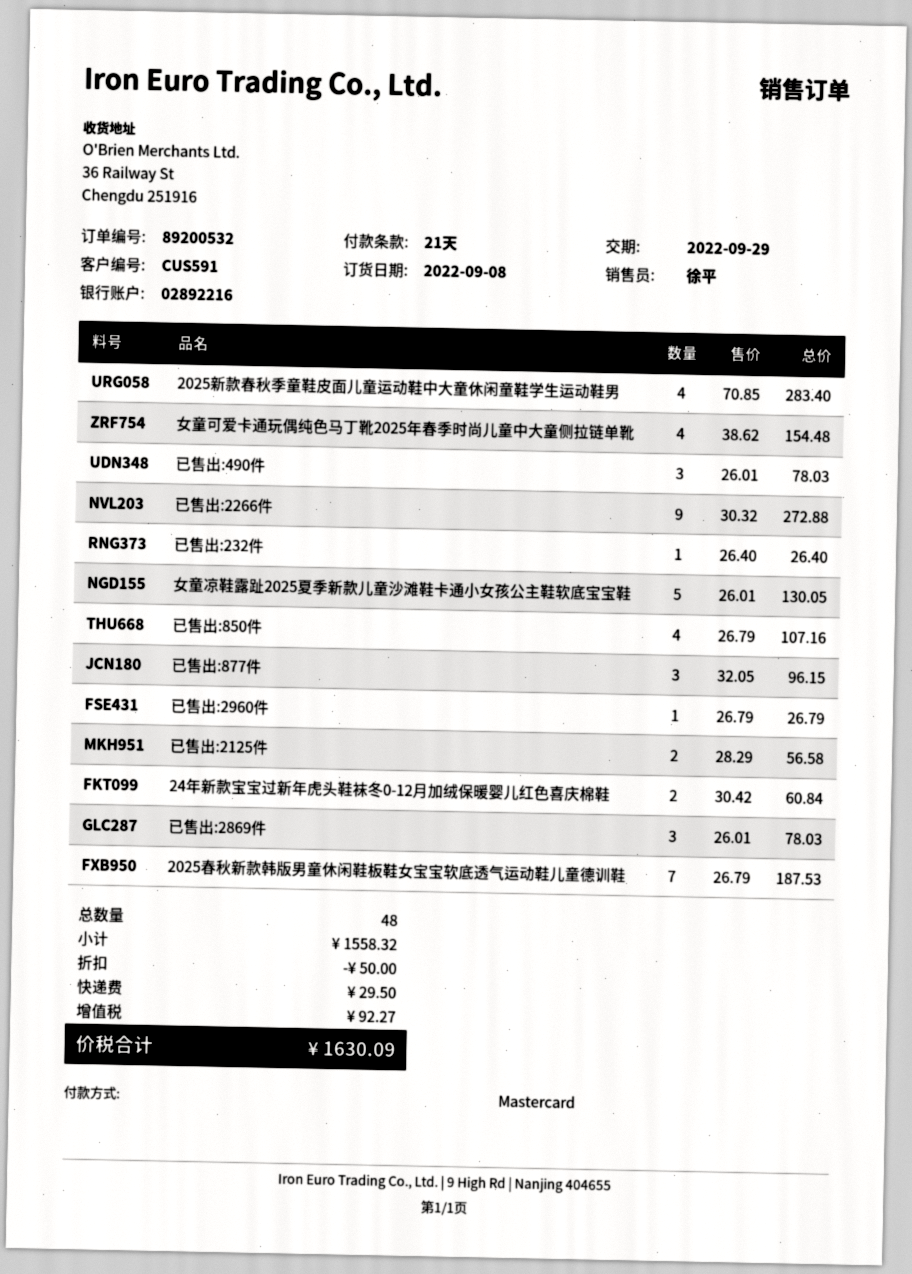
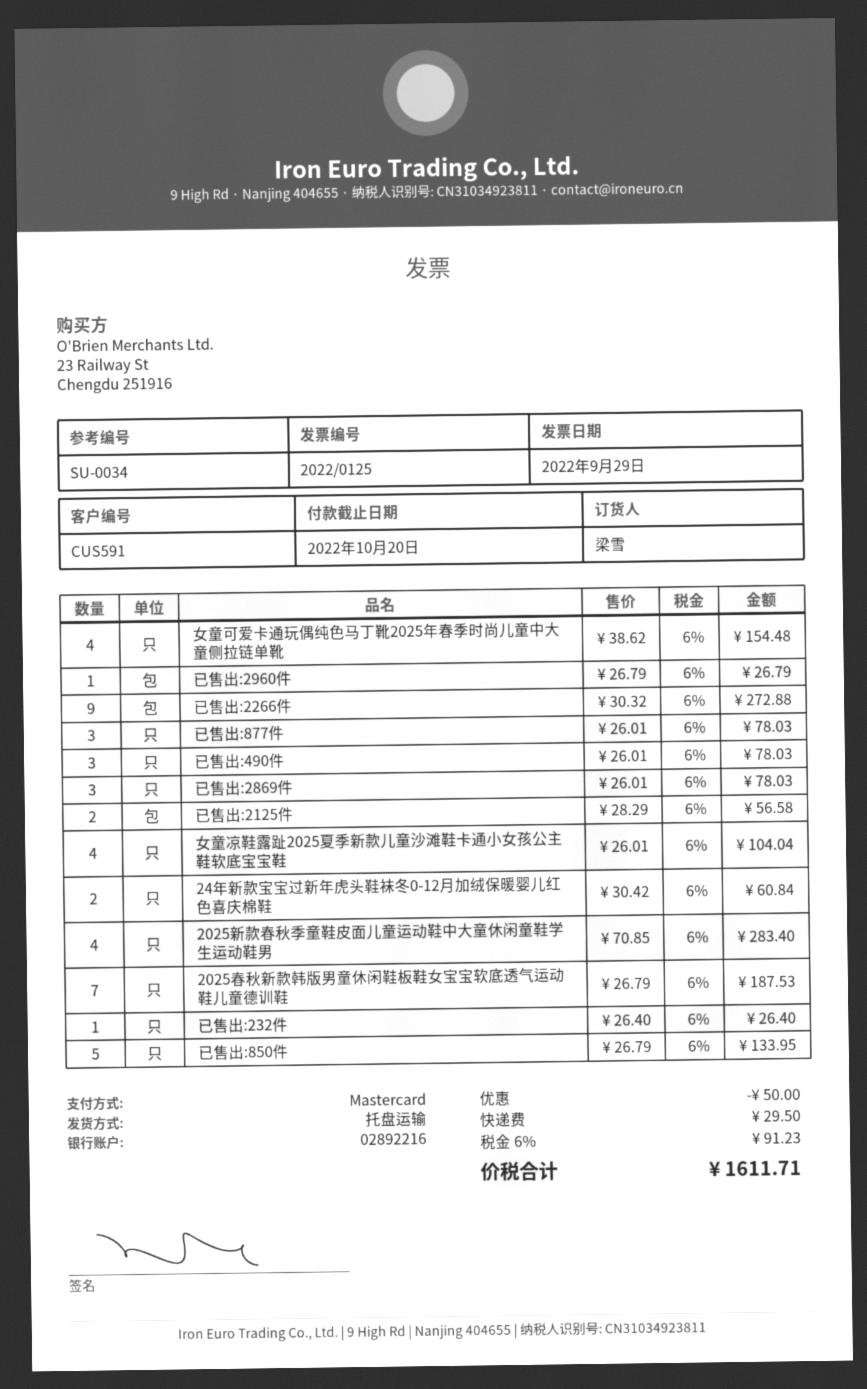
女童凉鞋露趾2025夏季新款儿童沙滩鞋卡通小女孩公主鞋软底宝宝鞋: 5 x 26.01 = 130.05 -> 4 x 26.01 = 104.04
已售出:850件: 4 x 26.79 = 107.16 -> 5 x 26.79 = 133.95
已售出:877件: 3 x 32.05 = 96.15 -> 3 x 26.01 = 78.03
tax: 92.27 -> 91.23
total: 1630.09 -> 1611.71

